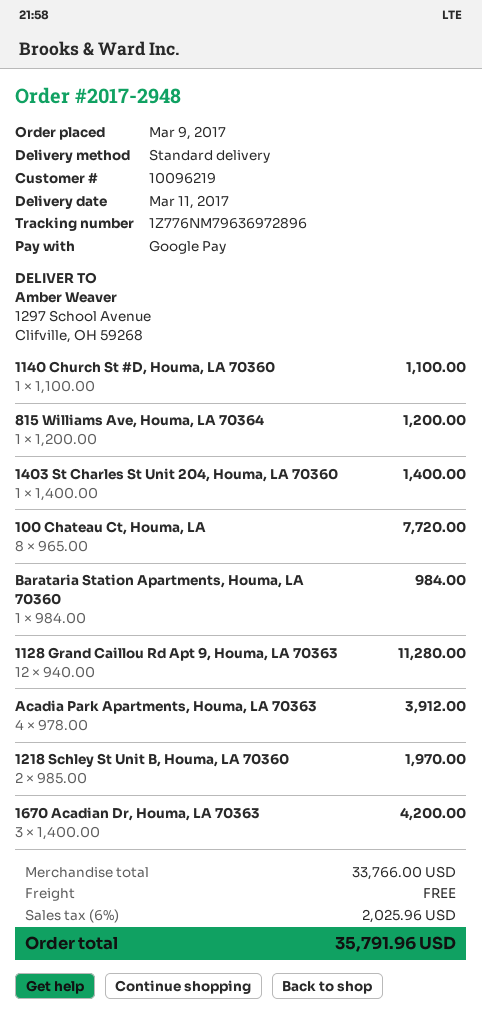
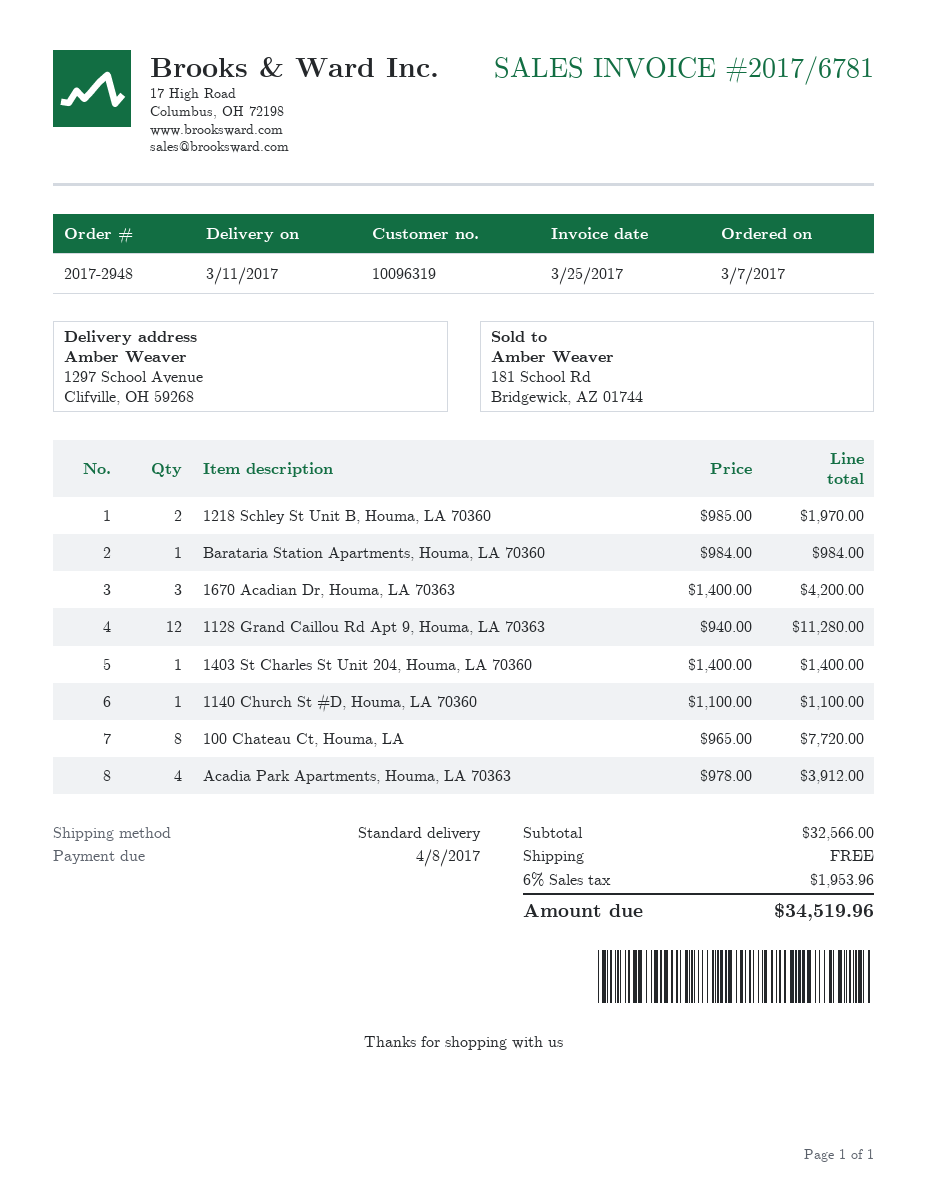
order date: 2017-03-09 -> 2017-03-07
customer number: 10096219 -> 10096319
815 Williams Ave, Houma, LA 70364: 1 x 1200.00 = 1200.00 -> none
subtotal: 33766.00 -> 32566.00
tax: 6% = 2025.96 -> 6% = 1953.96
total: 35791.96 -> 34519.96

